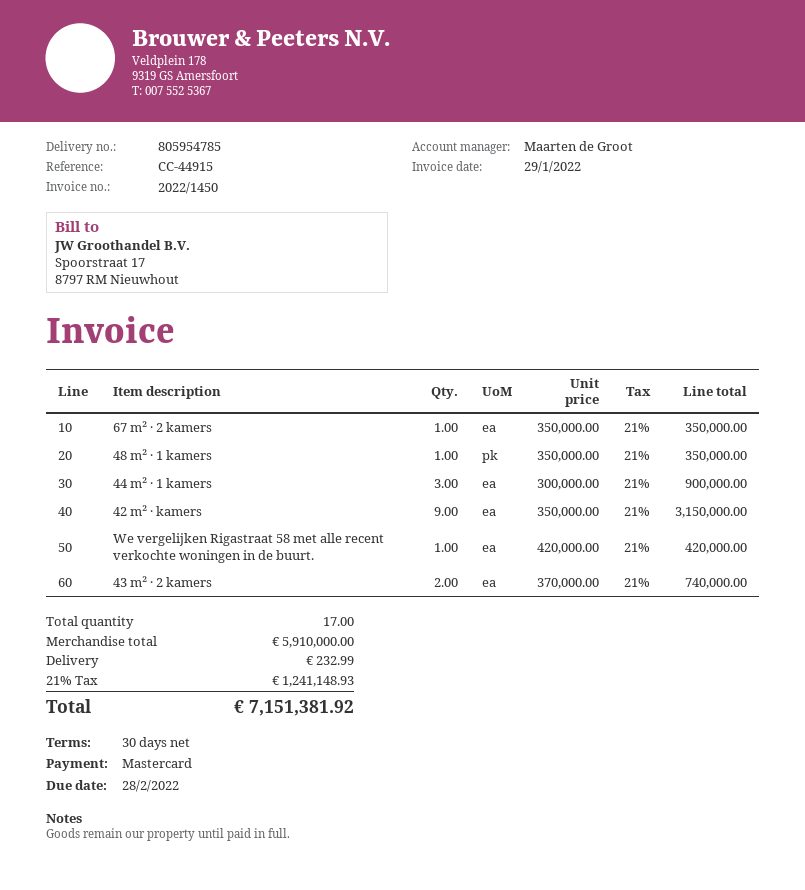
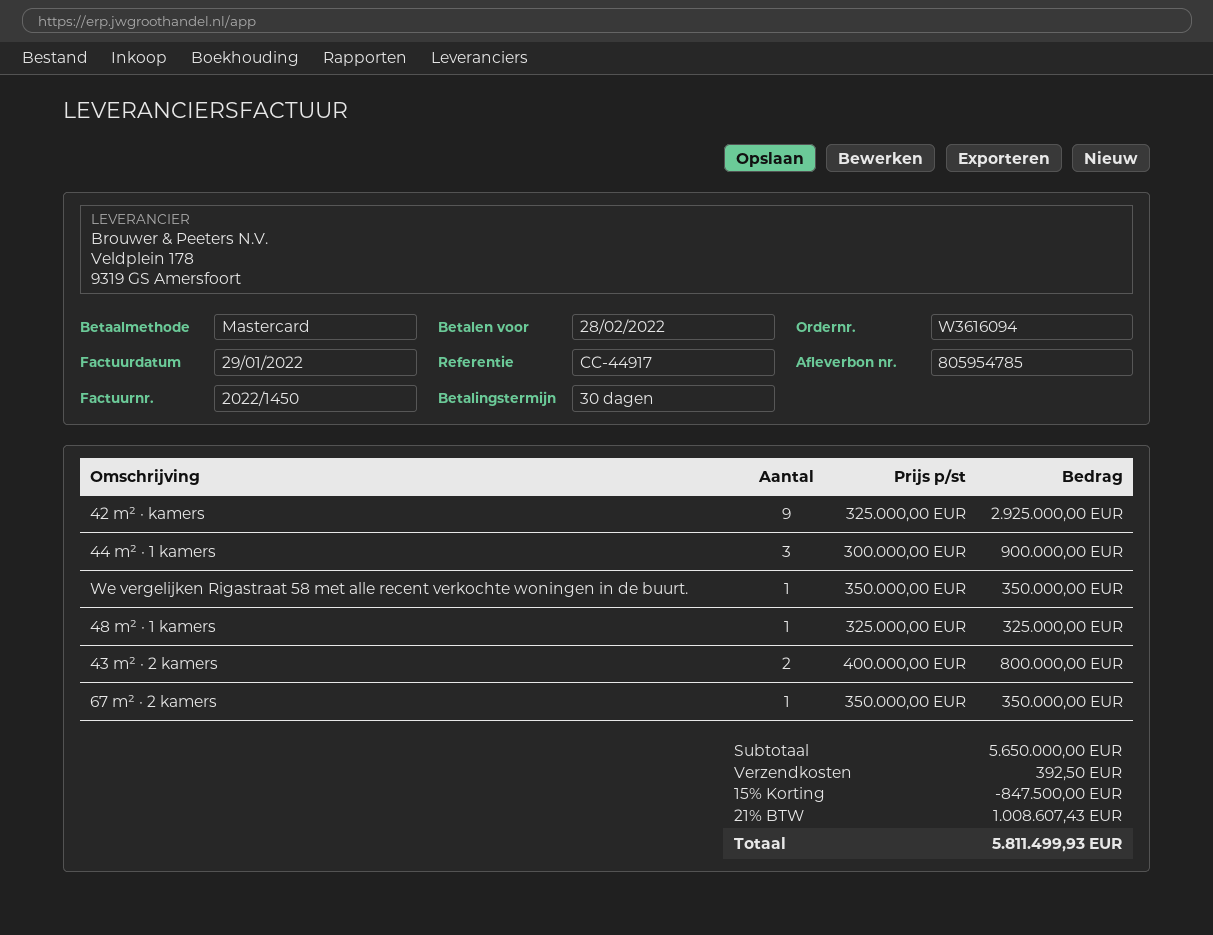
reference: CC-44915 -> CC-44917
48 m² · 1 kamers: 1 x 350000.00 = 350000.00 -> 1 x 325000.00 = 325000.00
42 m² · kamers: 9 x 350000.00 = 3150000.00 -> 9 x 325000.00 = 2925000.00
We vergelijken Rigastraat 58 met alle recent verkochte woningen in de buurt.: 1 x 420000.00 = 420000.00 -> 1 x 350000.00 = 350000.00
43 m² · 2 kamers: 2 x 370000.00 = 740000.00 -> 2 x 400000.00 = 800000.00
subtotal: 5910000.00 -> 5650000.00
discount: none -> 15% = 847500.00
shipping: 232.99 -> 392.50
tax: 21% = 1241148.93 -> 21% = 1008607.43
total: 7151381.92 -> 5811499.93

